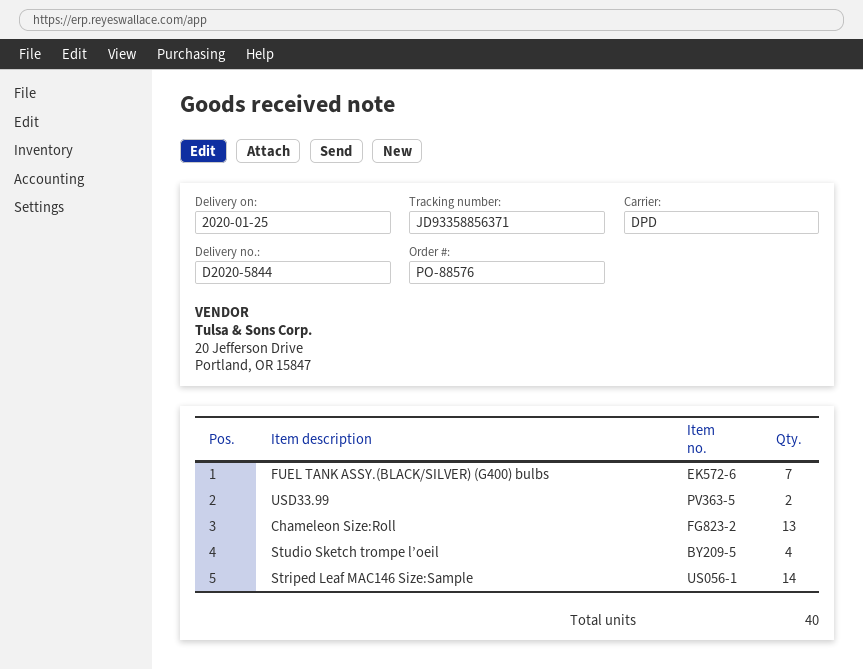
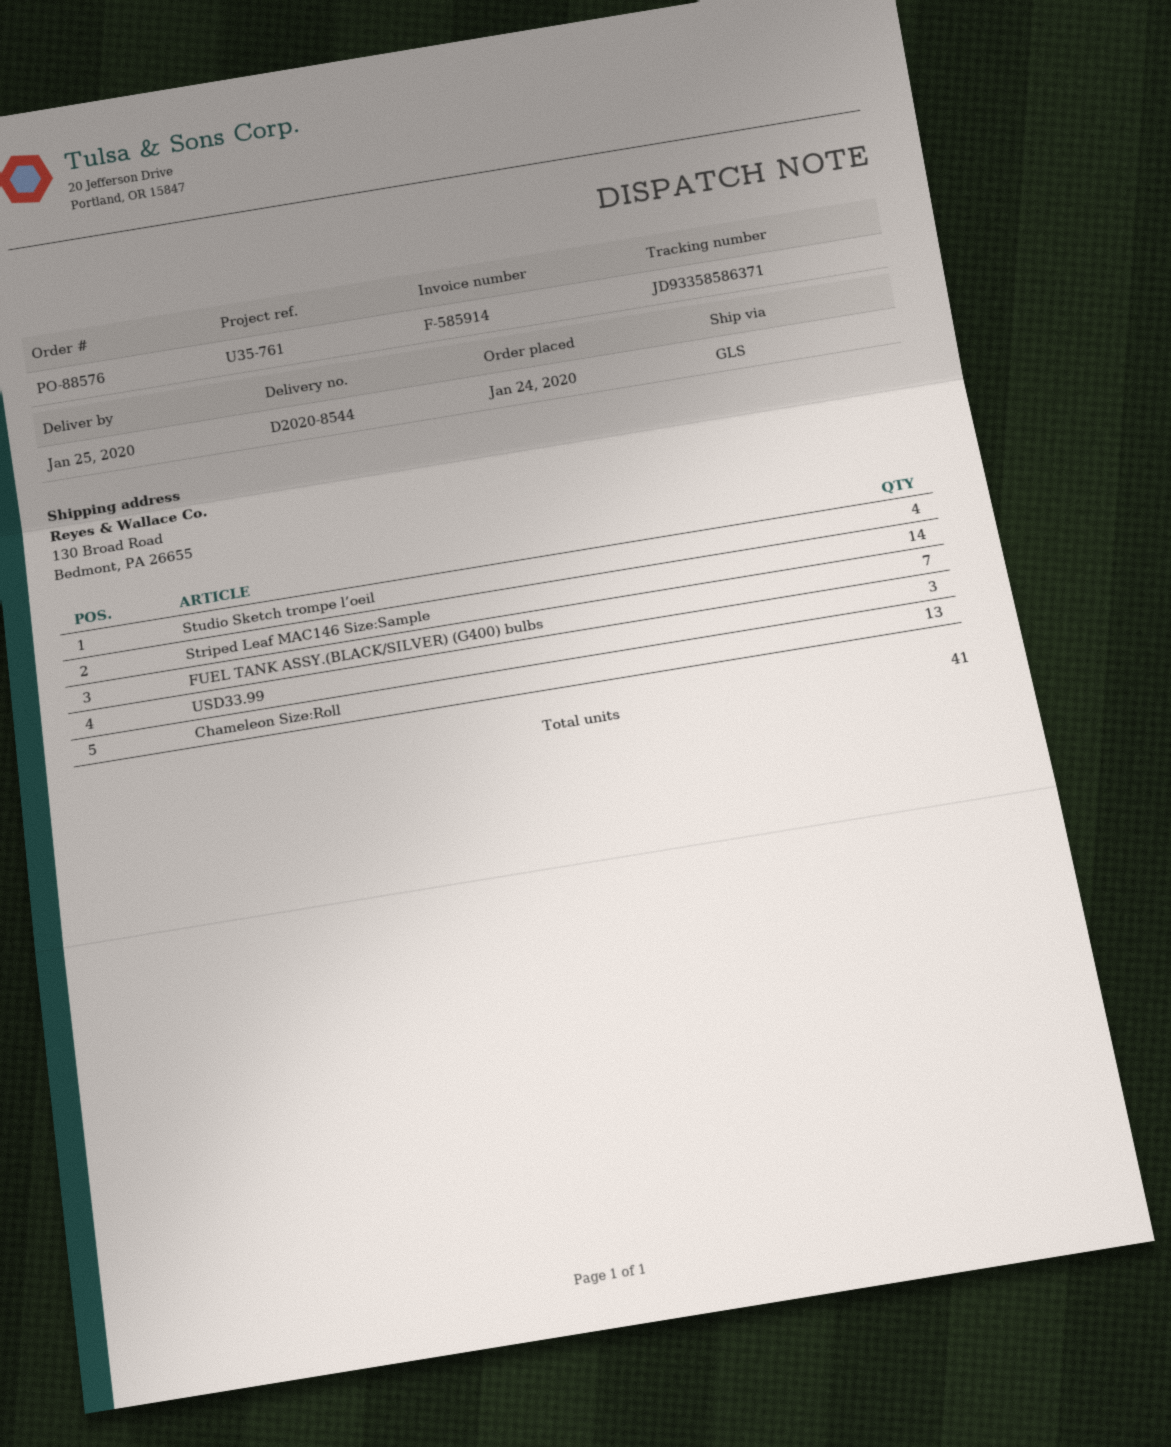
delivery note number: D2020-5844 -> D2020-8544
shipping method: DPD -> GLS
tracking number: JD93358856371 -> JD93358586371
USD33.99: 2 -> 3
total quantity: 40 -> 41

